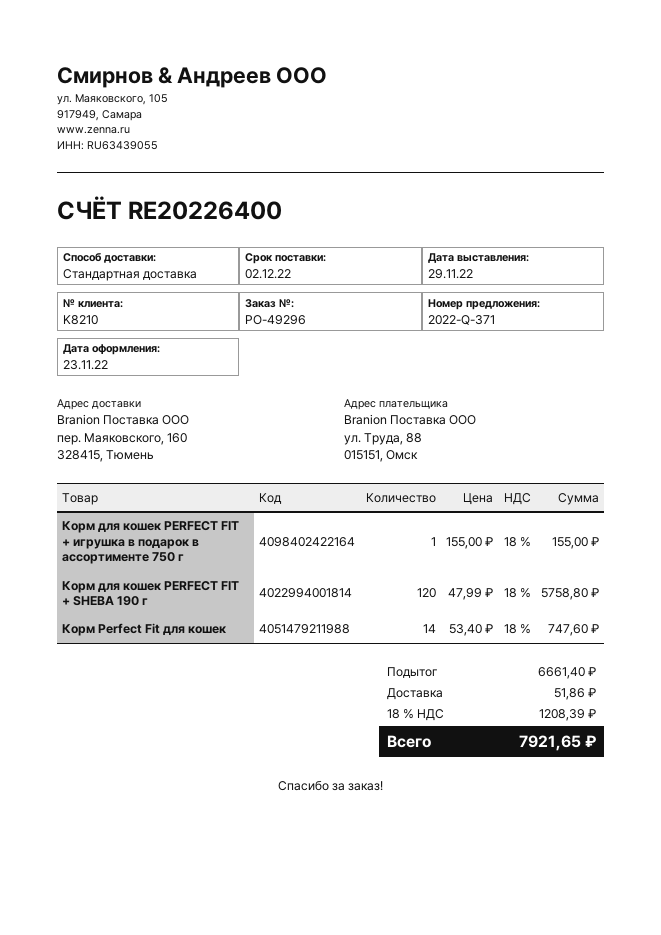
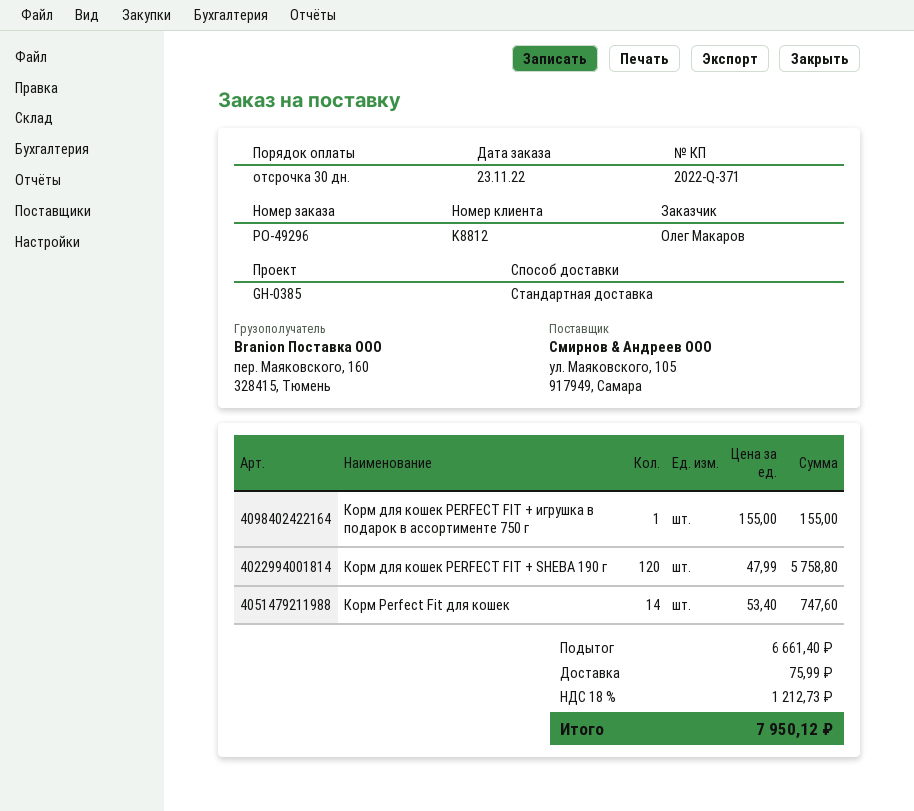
customer number: K8210 -> K8812
shipping: 51.86 -> 75.99
tax: 18% = 1208.39 -> 18% = 1212.73
total: 7921.65 -> 7950.12

